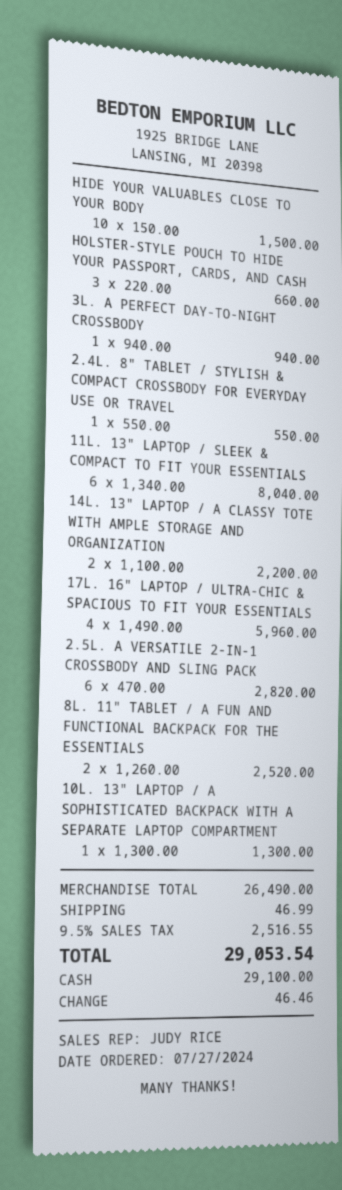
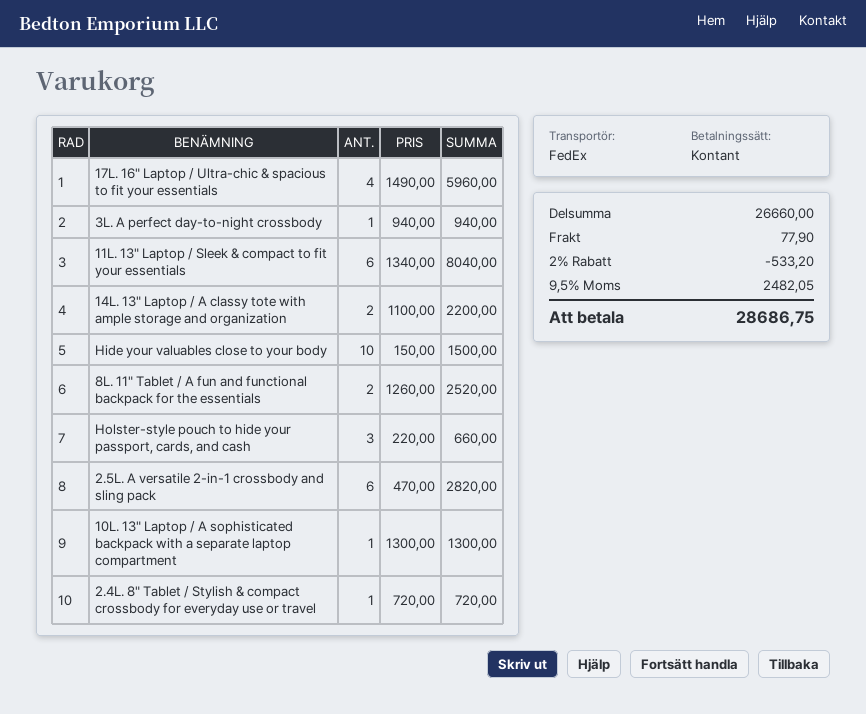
2.4L. 8" TABLET / STYLISH & COMPACT CROSSBODY FOR EVERYDAY USE OR TRAVEL: 1 x 550.00 = 550.00 -> 1 x 720.00 = 720.00
subtotal: 26490.00 -> 26660.00
discount: none -> 2% = 533.20
shipping: 46.99 -> 77.90
tax: 9.5% = 2516.55 -> 9.5% = 2482.05
total: 29053.54 -> 28686.75

